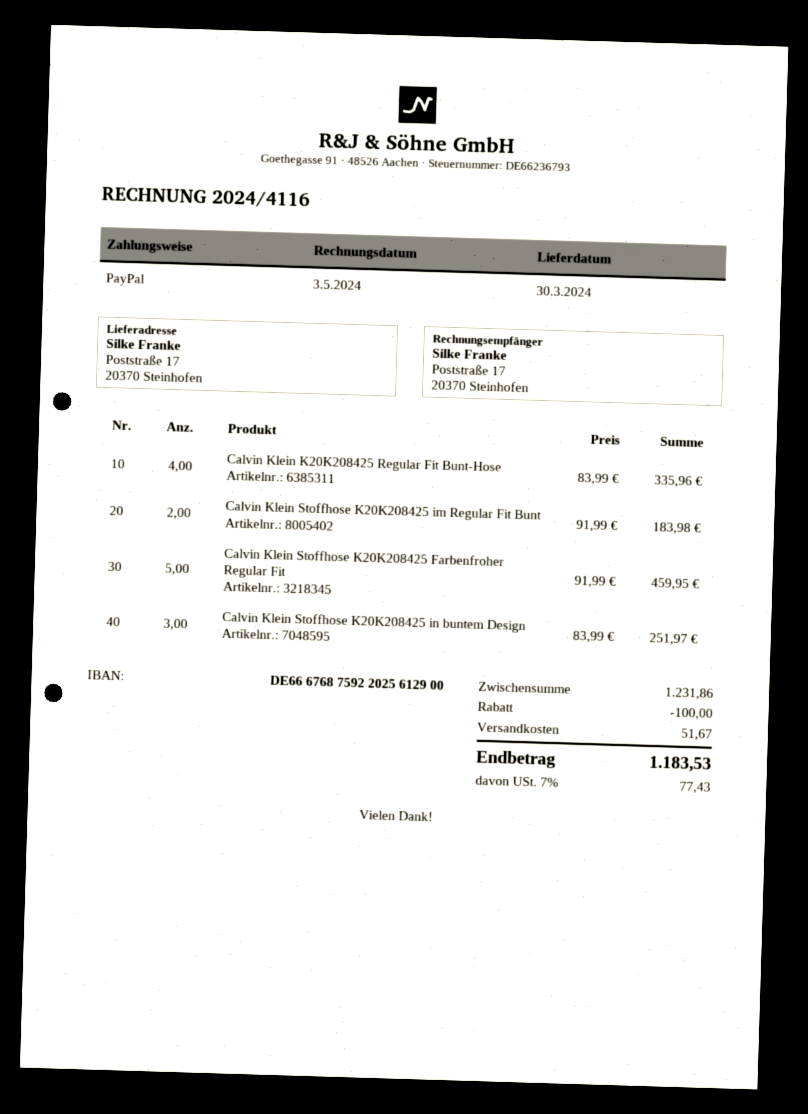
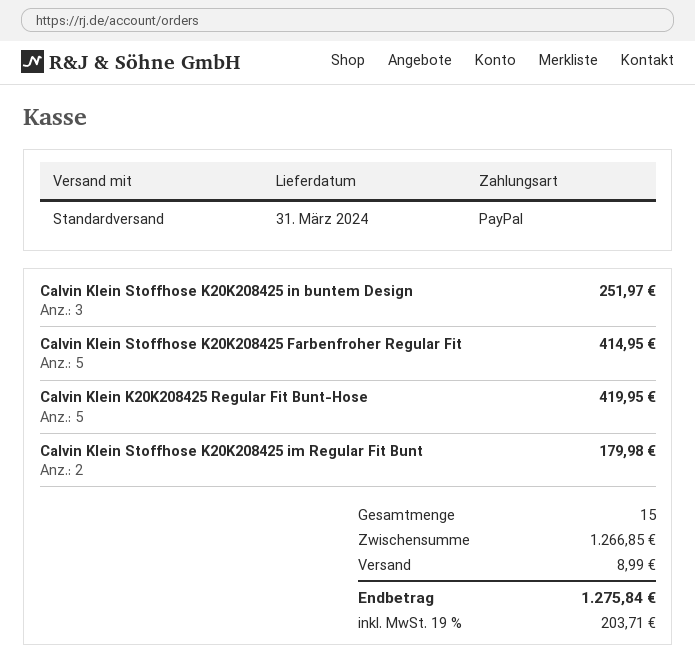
delivery date: 2024-03-30 -> 2024-03-31
Calvin Klein K20K208425 Regular Fit Bunt-Hose: 4 for 335.96 -> 5 for 419.95
Calvin Klein Stoffhose K20K208425 im Regular Fit Bunt: 2 for 183.98 -> 2 for 179.98
Calvin Klein Stoffhose K20K208425 Farbenfroher Regular Fit: 5 for 459.95 -> 5 for 414.95
subtotal: 1231.86 -> 1266.85
discount: 100.00 -> none
shipping: 51.67 -> 8.99
tax: 7% = 77.43 -> 19% = 203.71
total: 1183.53 -> 1275.84

